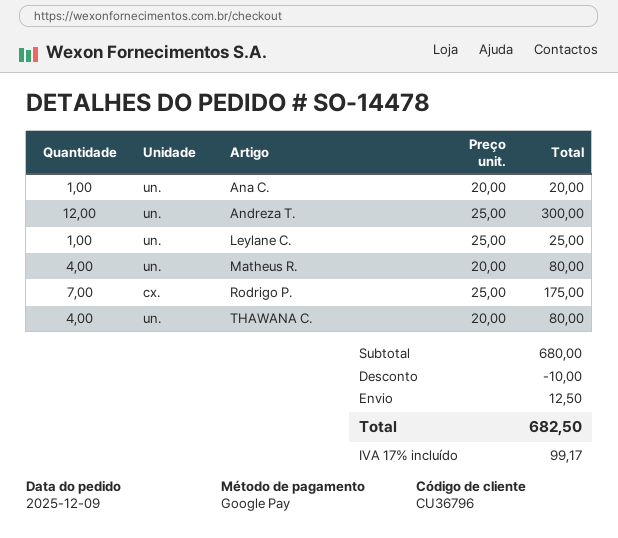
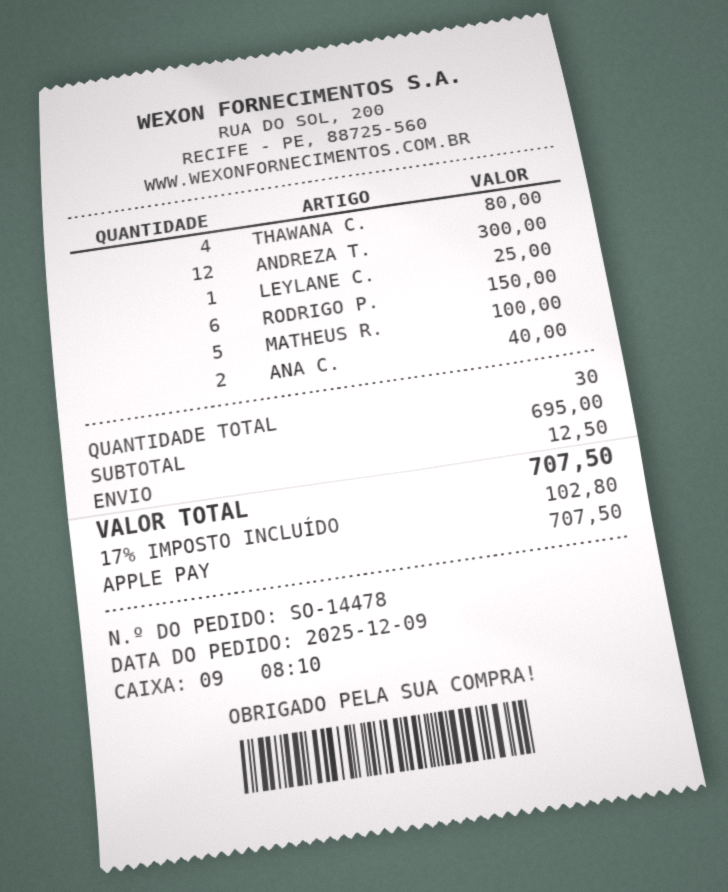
payment method: Google Pay -> Apple Pay
Ana C.: 1 for 20.00 -> 2 for 40.00
Matheus R.: 4 for 80.00 -> 5 for 100.00
Rodrigo P.: 7 for 175.00 -> 6 for 150.00
subtotal: 680.00 -> 695.00
discount: 10.00 -> none
tax: 17% = 99.17 -> 17% = 102.80
total: 682.50 -> 707.50

